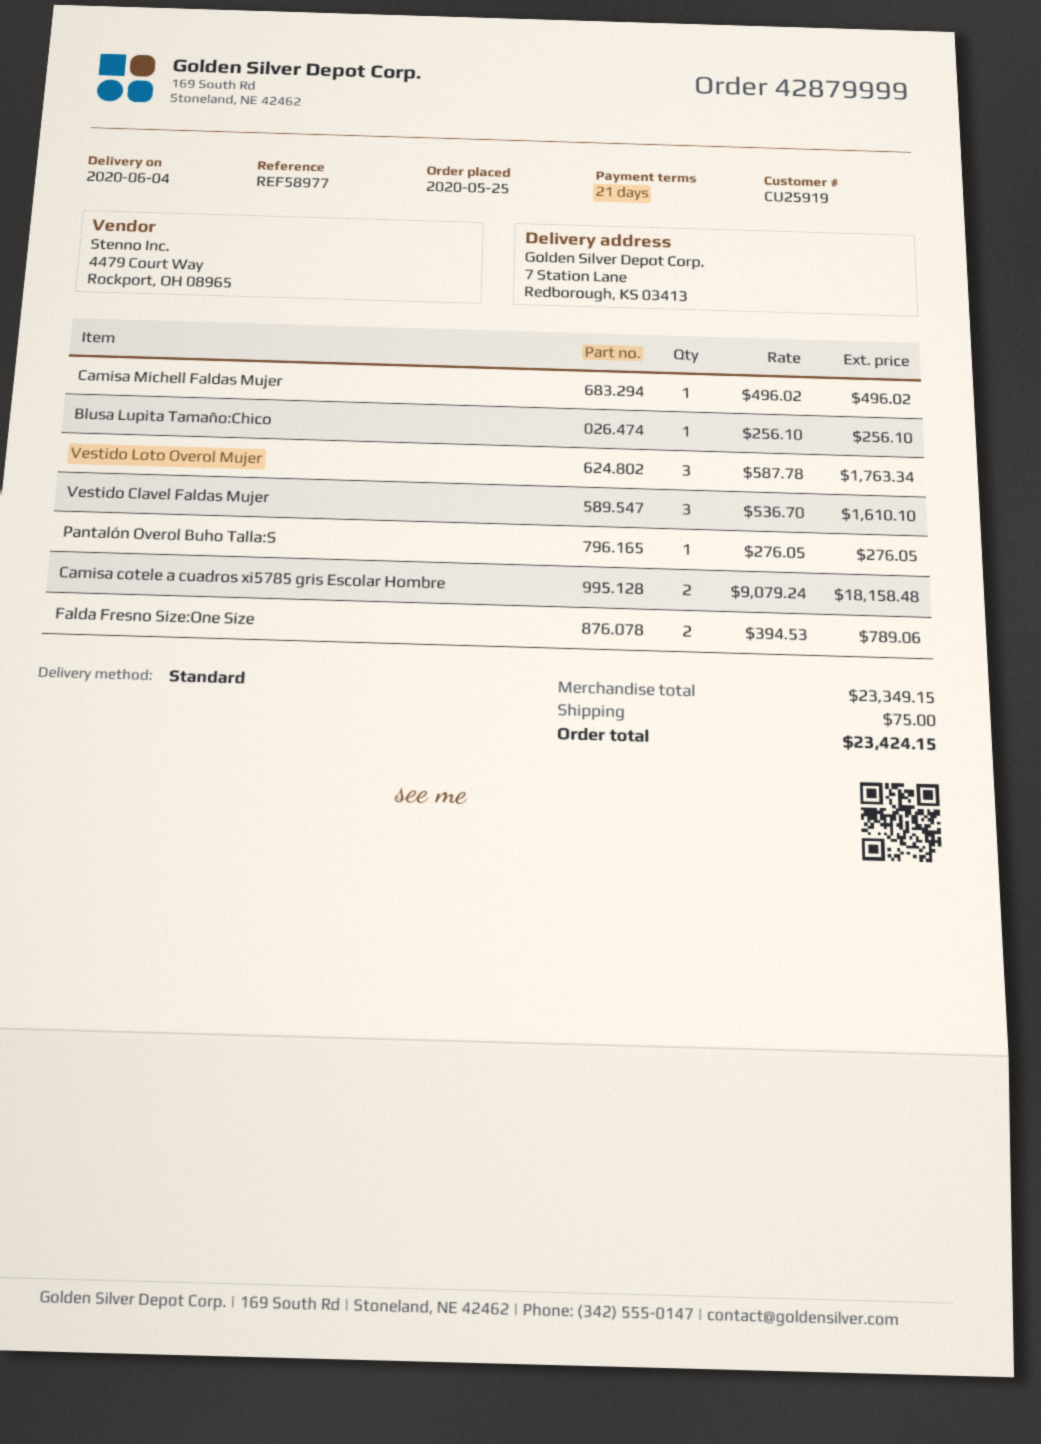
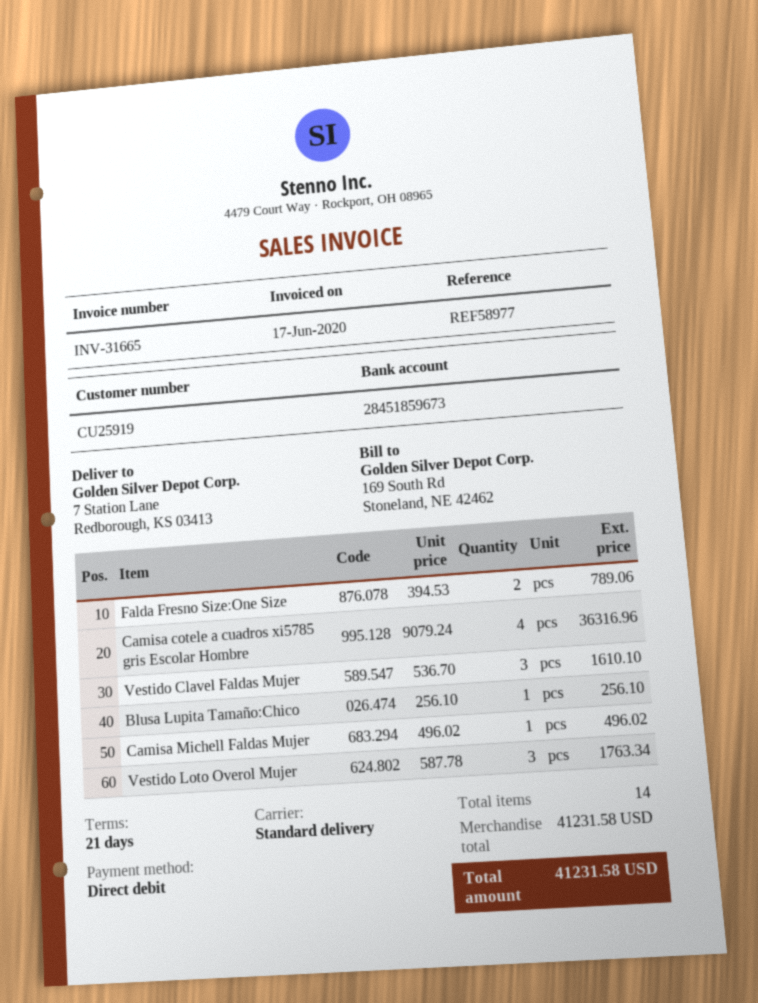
Pantalón Overol Buho Talla:S: 1 x 276.05 = 276.05 -> none
Camisa cotele a cuadros xi5785 gris Escolar Hombre: 2 x 9079.24 = 18158.48 -> 4 x 9079.24 = 36316.96
subtotal: 23349.15 -> 41231.58
shipping: 75.00 -> none
total: 23424.15 -> 41231.58

